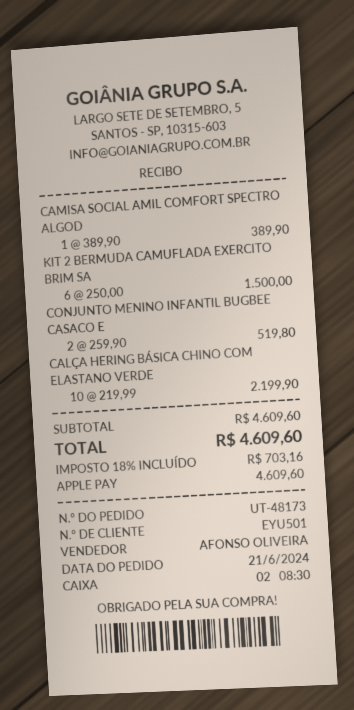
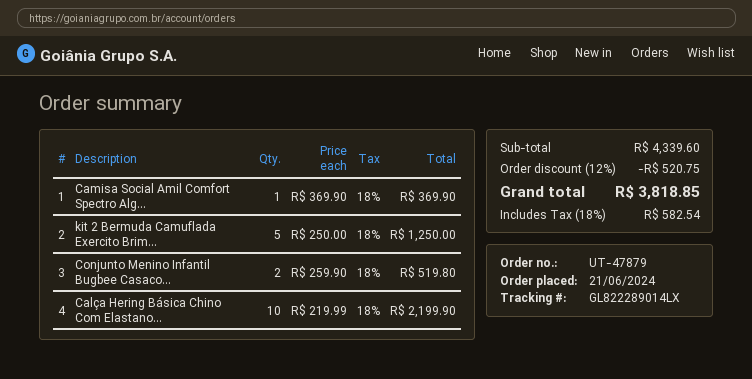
order number: UT-48173 -> UT-47879
CAMISA SOCIAL AMIL COMFORT SPECTRO ALGOD: 1 x 389.90 = 389.90 -> 1 x 369.90 = 369.90
KIT 2 BERMUDA CAMUFLADA EXERCITO BRIM SA: 6 x 250.00 = 1500.00 -> 5 x 250.00 = 1250.00
subtotal: 4609.60 -> 4339.60
discount: none -> 12% = 520.75
tax: 18% = 703.16 -> 18% = 582.54
total: 4609.60 -> 3818.85

